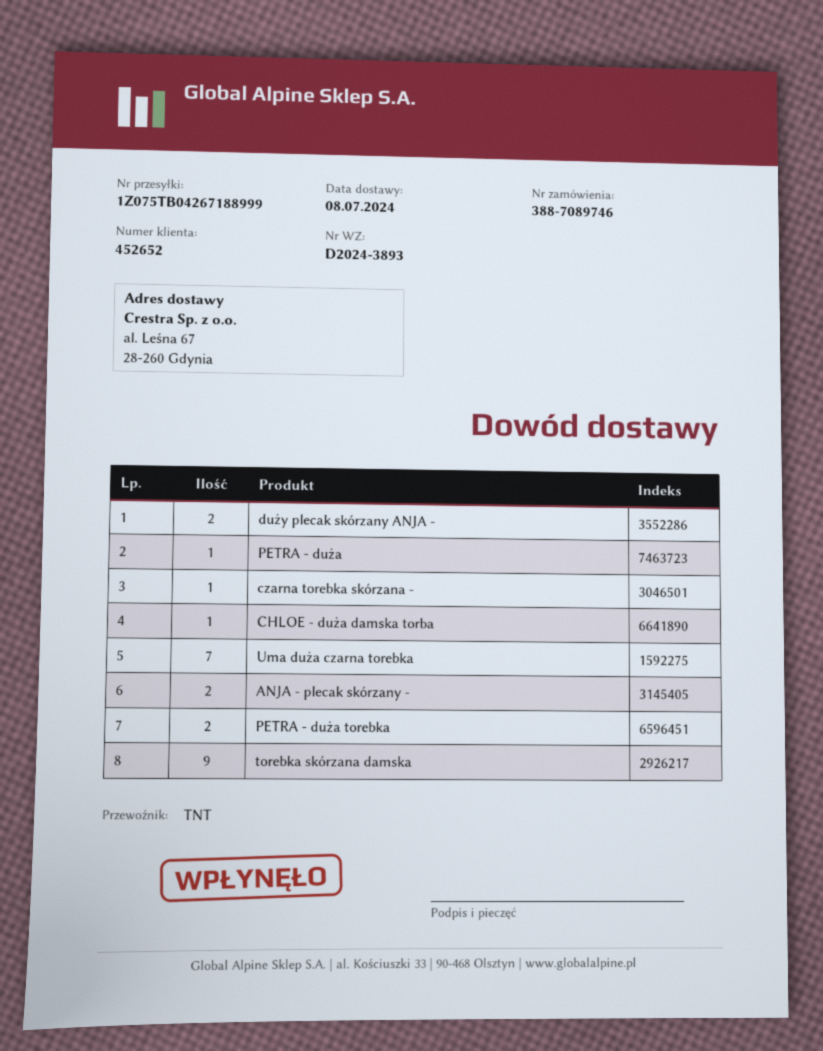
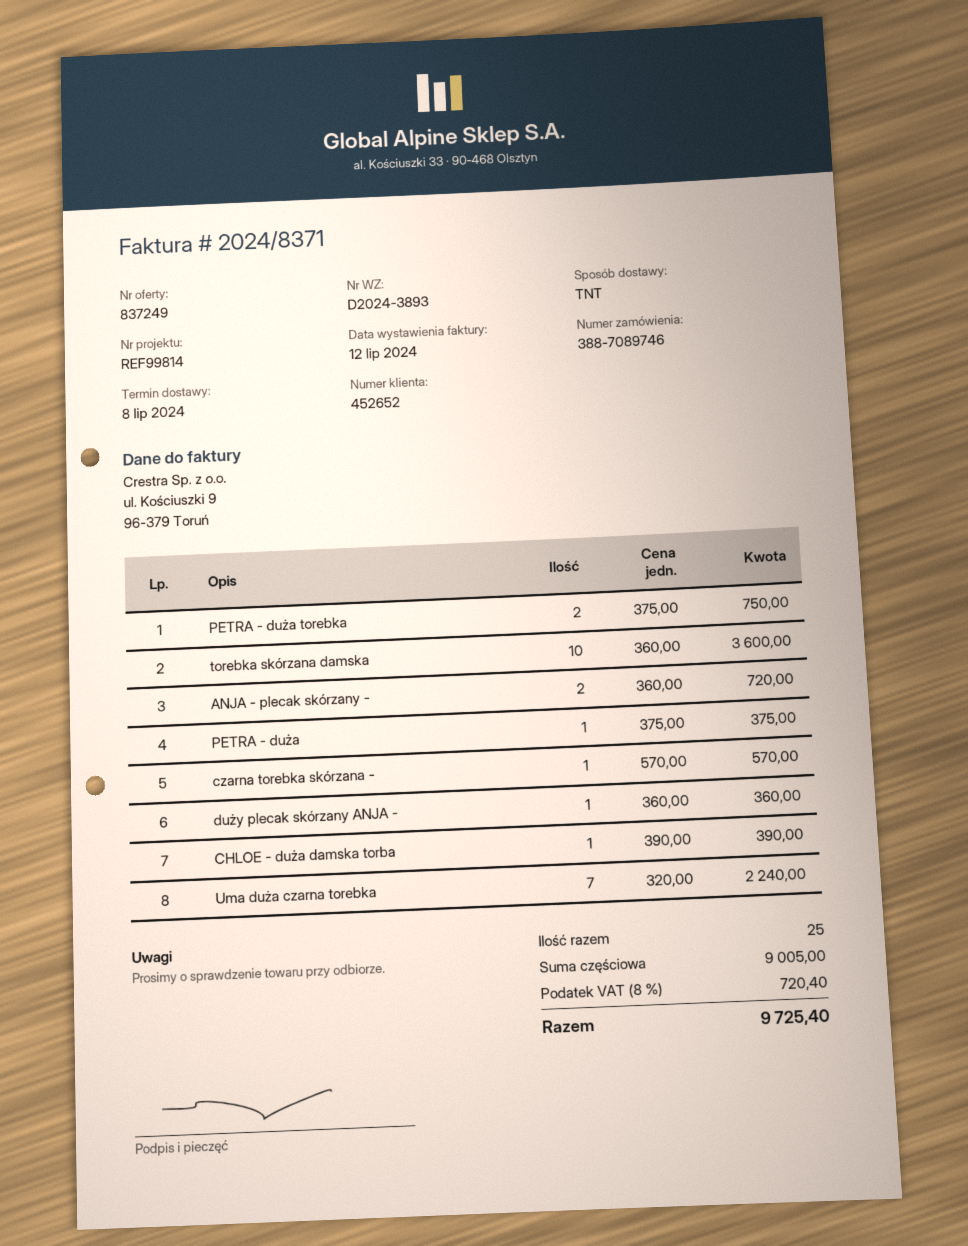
duży plecak skórzany ANJA -: 2 -> 1
torebka skórzana damska: 9 -> 10

